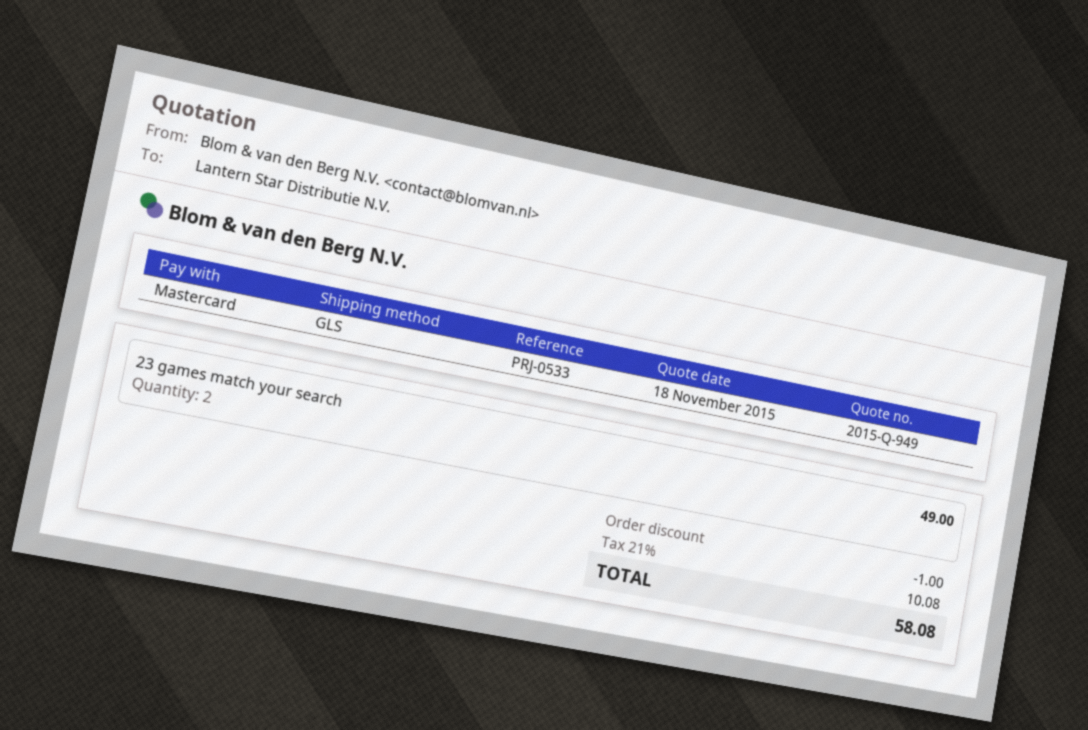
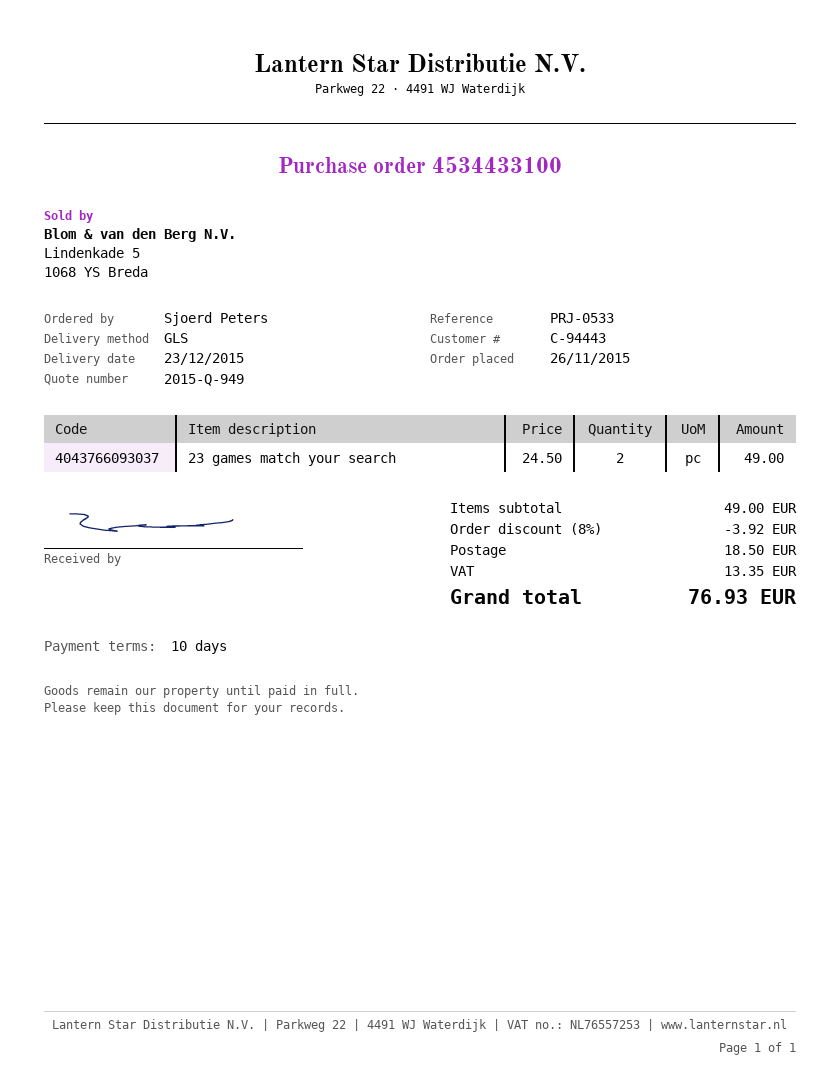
discount: 1.00 -> 3.92
shipping: none -> 18.50
tax: 10.08 -> 13.35
total: 58.08 -> 76.93

